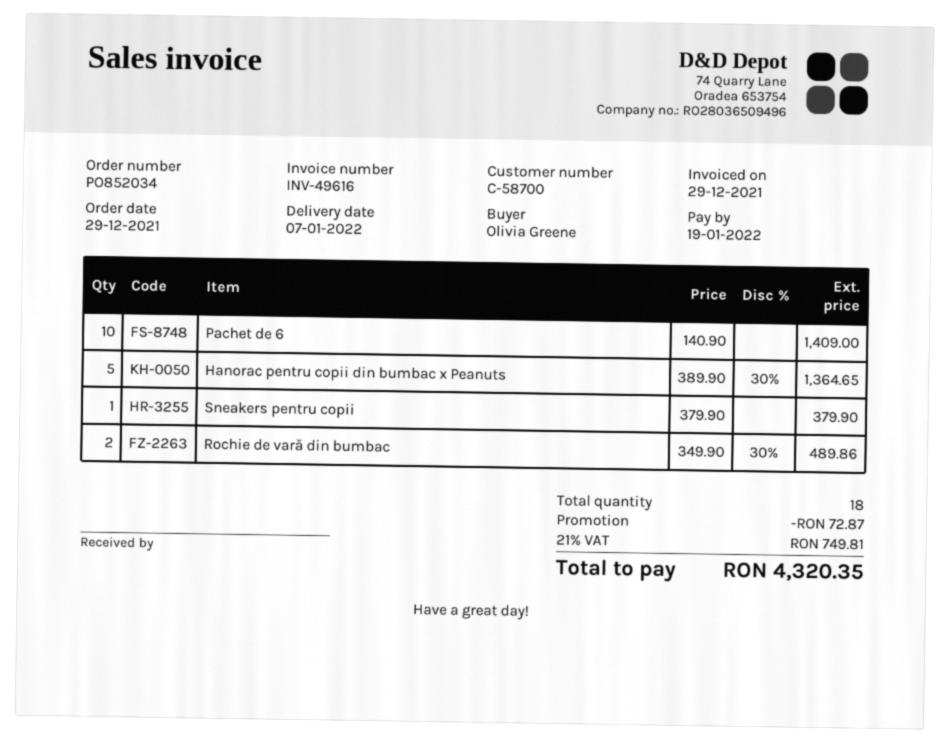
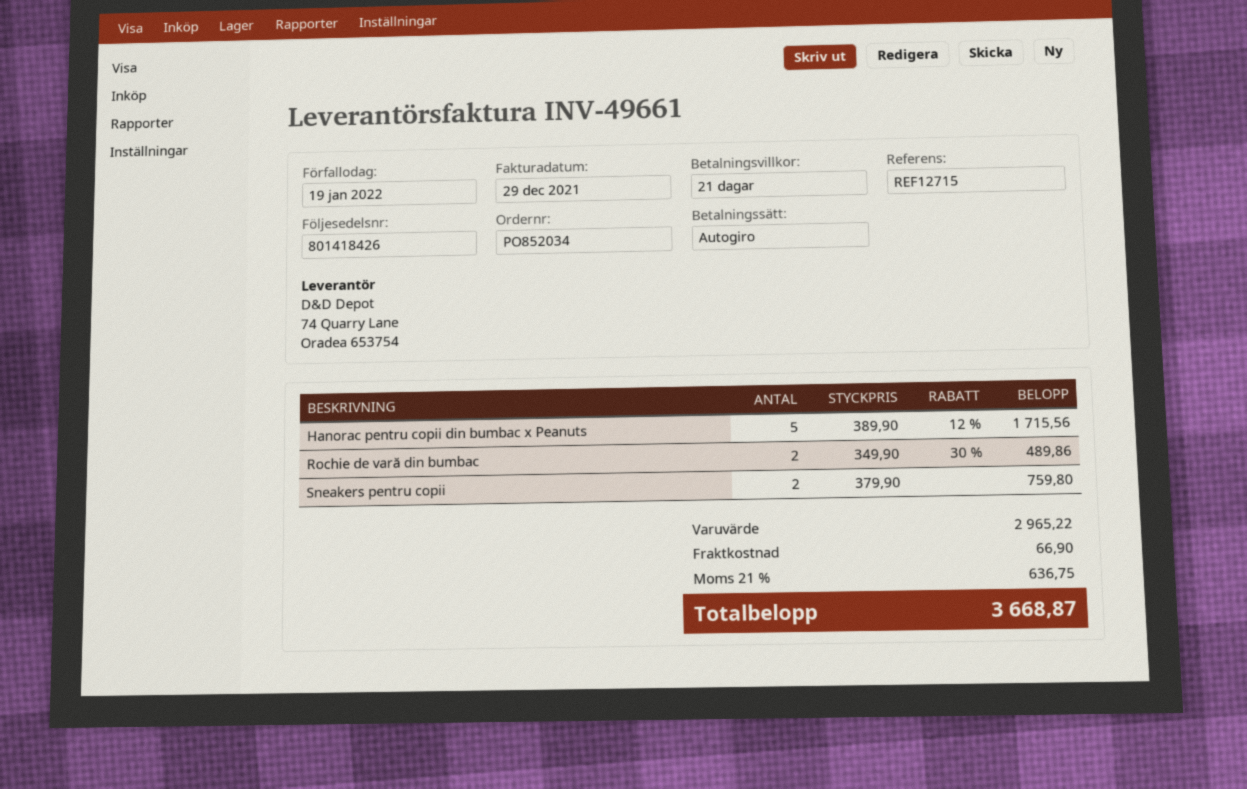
invoice number: INV-49616 -> INV-49661
Pachet de 6: 10 x 140.90 = 1409.00 -> none
Hanorac pentru copii din bumbac x Peanuts: 5 x 389.90 - 30% = 1364.65 -> 5 x 389.90 - 12% = 1715.56
Sneakers pentru copii: 1 x 379.90 = 379.90 -> 2 x 379.90 = 759.80
discount: 72.87 -> none
shipping: none -> 66.90
tax: 21% = 749.81 -> 21% = 636.75
total: 4320.35 -> 3668.87

